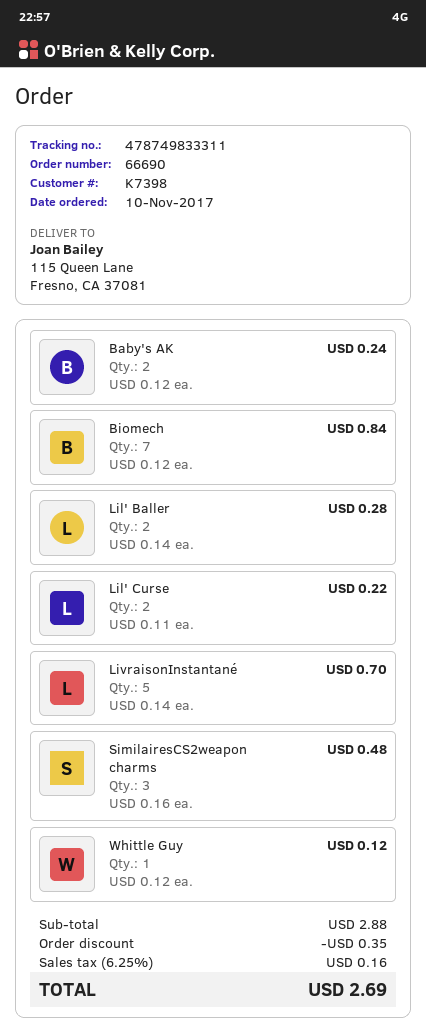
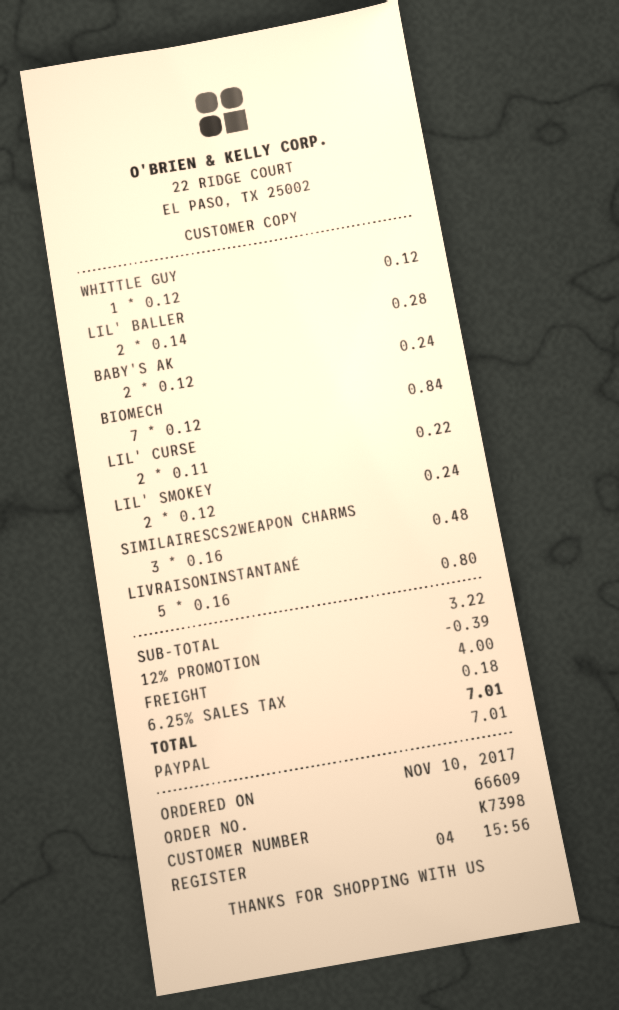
order number: 66690 -> 66609
LivraisonInstantané: 5 x 0.14 = 0.70 -> 5 x 0.16 = 0.80
LIL' SMOKEY: none -> 2 x 0.12 = 0.24
subtotal: 2.88 -> 3.22
discount: 0.35 -> 0.39
shipping: none -> 4.00
tax: 6.25% = 0.16 -> 6.25% = 0.18
total: 2.69 -> 7.01

